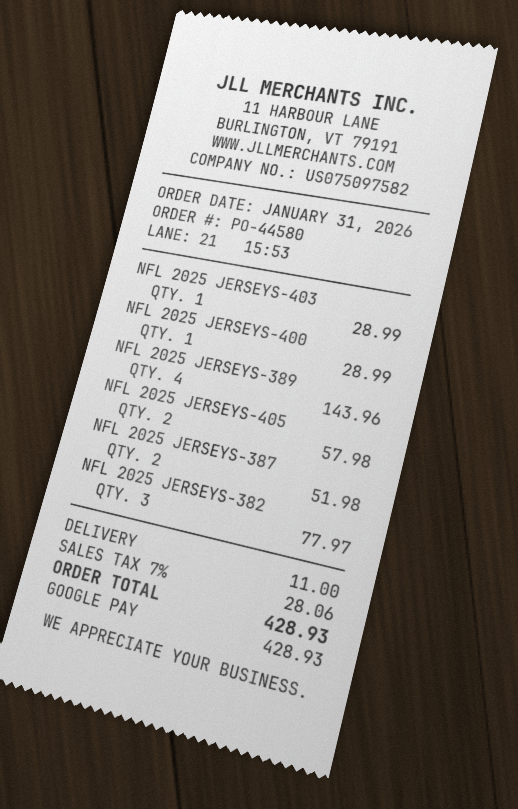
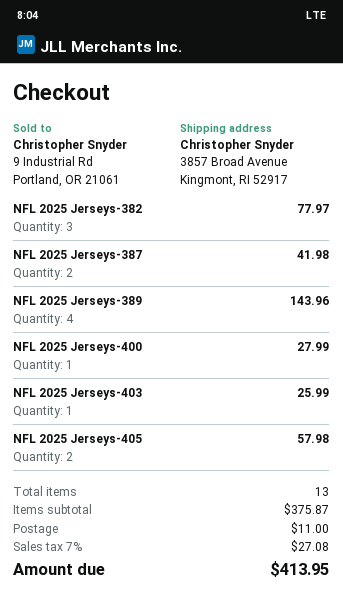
NFL 2025 JERSEYS-403: 1 for 28.99 -> 1 for 25.99
NFL 2025 JERSEYS-400: 1 for 28.99 -> 1 for 27.99
NFL 2025 JERSEYS-387: 2 for 51.98 -> 2 for 41.98
tax: 7% = 28.06 -> 7% = 27.08
total: 428.93 -> 413.95

